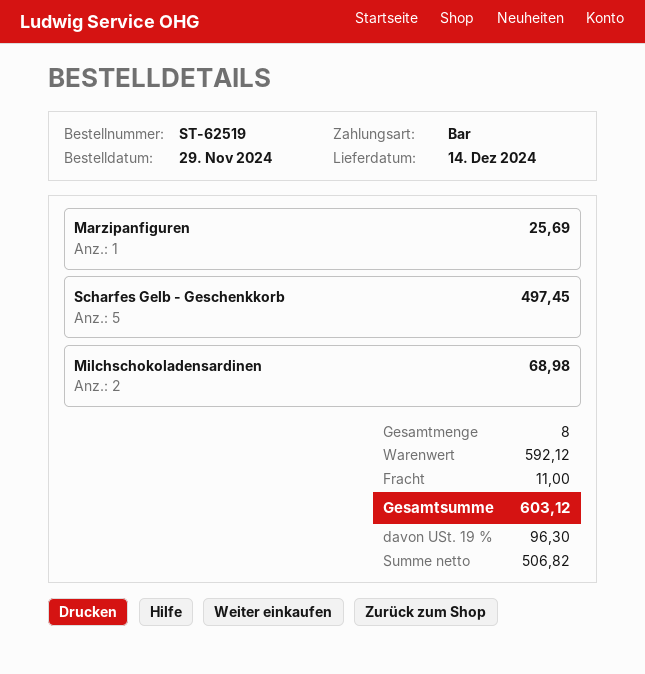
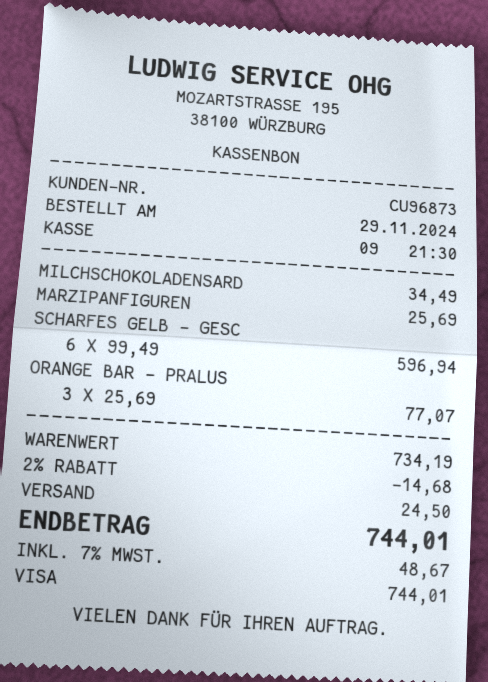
payment method: cash -> Visa
Scharfes Gelb - Geschenkkorb: 5 for 497.45 -> 6 for 596.94
Milchschokoladensardinen: 2 for 68.98 -> 1 for 34.49
ORANGE BAR - PRALUS: none -> 3 for 77.07
subtotal: 592.12 -> 734.19
discount: none -> 2% = 14.68
shipping: 11.00 -> 24.50
tax: 19% = 96.30 -> 7% = 48.67
total: 603.12 -> 744.01

